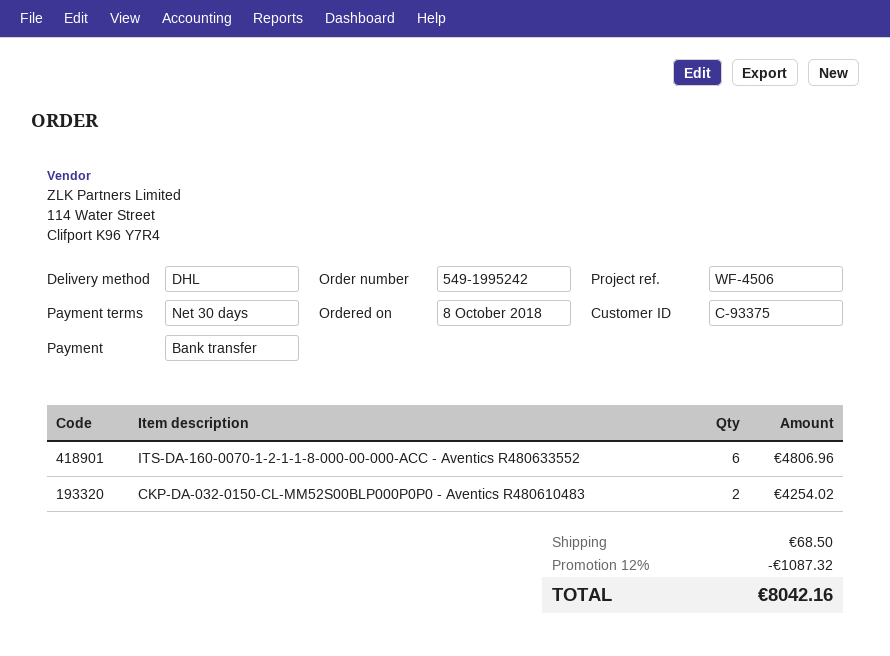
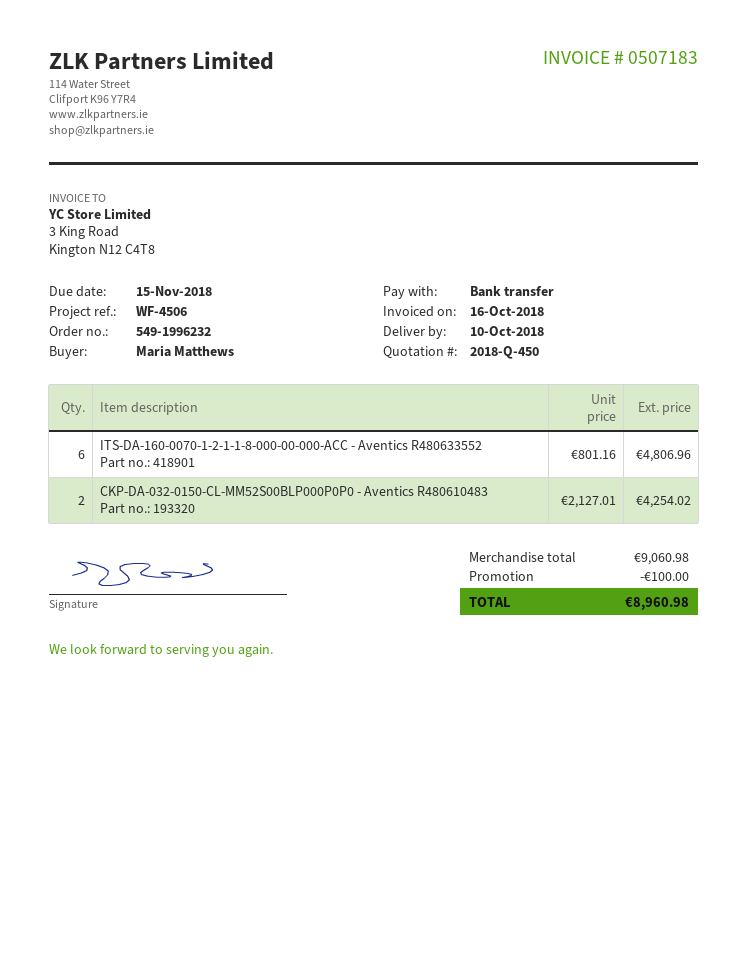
order number: 549-1995242 -> 549-1996232
discount: 1087.32 -> 100.00
shipping: 68.50 -> none
total: 8042.16 -> 8960.98

